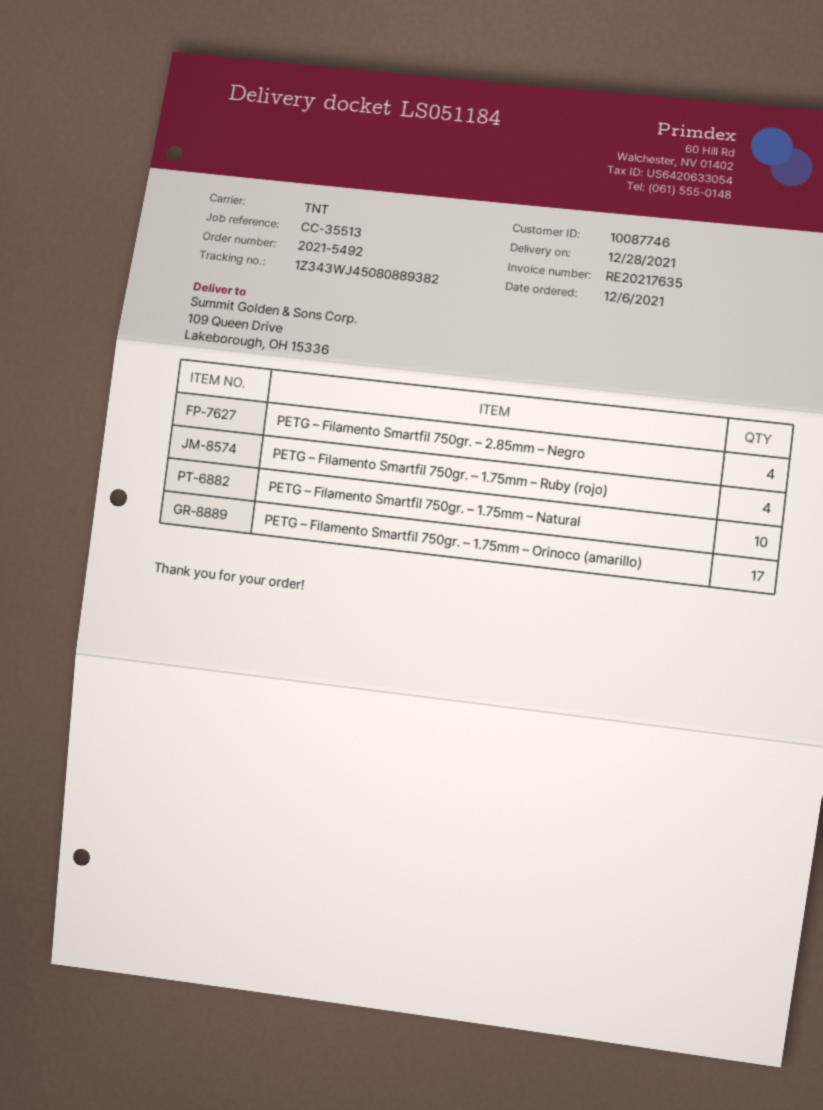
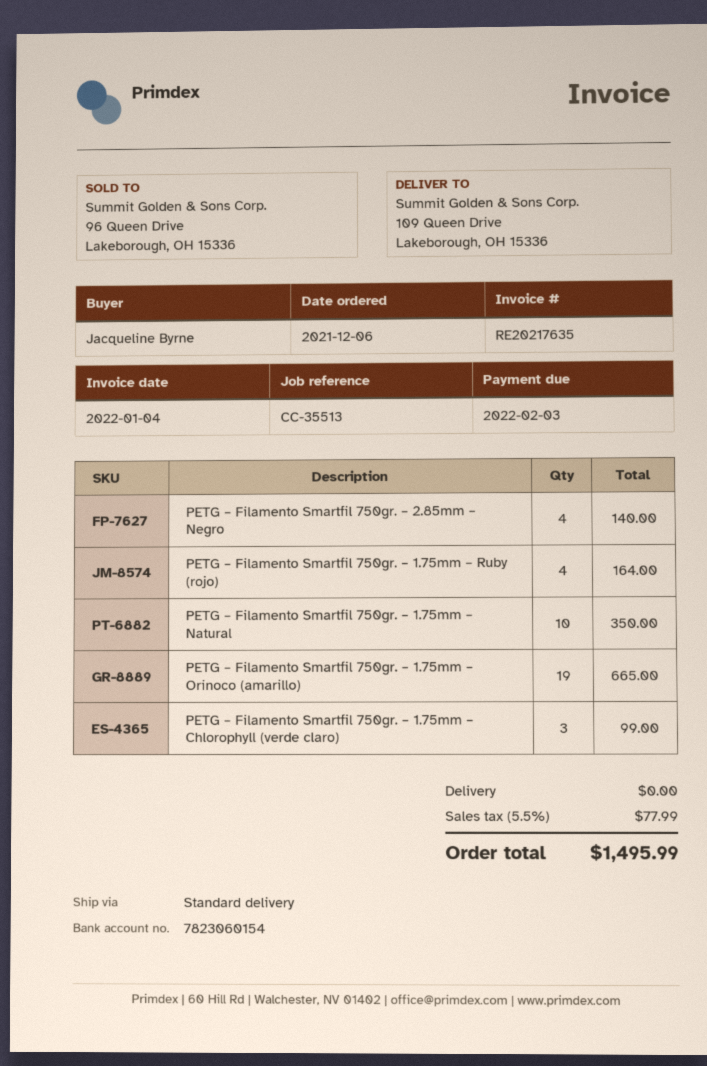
shipping method: TNT -> standard
PETG – Filamento Smartfil 750gr. – 1.75mm – Orinoco (amarillo): 17 -> 19
PETG – Filamento Smartfil 750gr. – 1.75mm – Chlorophyll (verde claro): none -> 3

